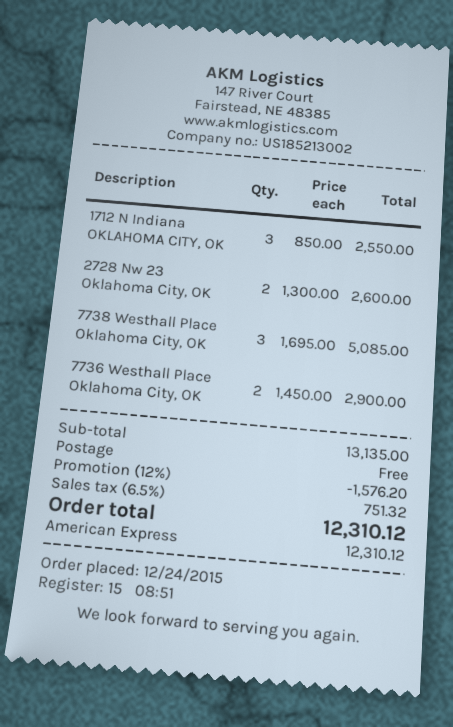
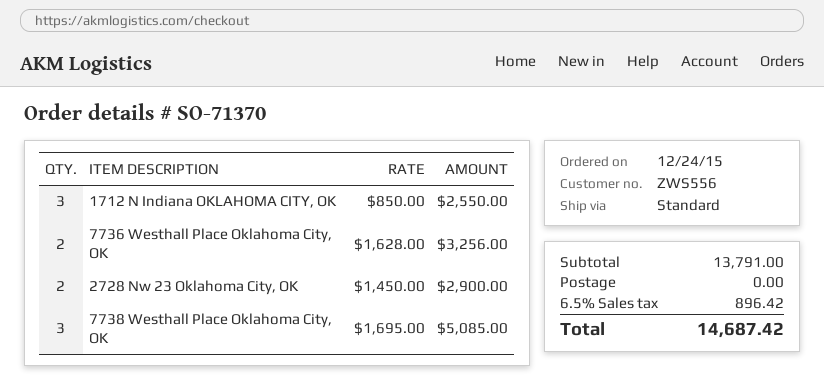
2728 Nw 23 Oklahoma City, OK: 2 x 1300.00 = 2600.00 -> 2 x 1450.00 = 2900.00
7736 Westhall Place Oklahoma City, OK: 2 x 1450.00 = 2900.00 -> 2 x 1628.00 = 3256.00
subtotal: 13135.00 -> 13791.00
discount: 12% = 1576.20 -> none
tax: 6.5% = 751.32 -> 6.5% = 896.42
total: 12310.12 -> 14687.42

